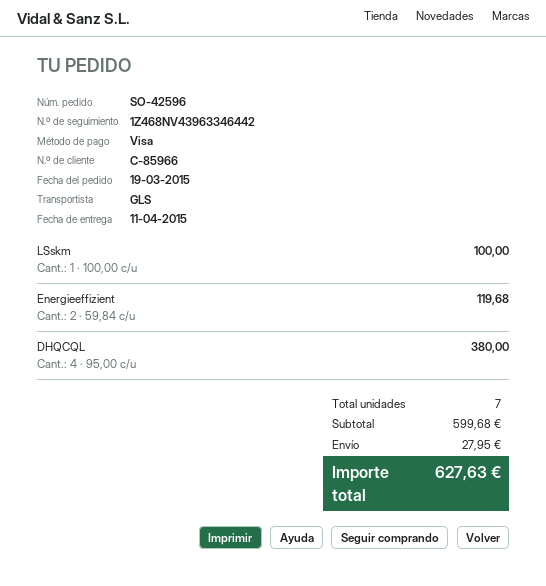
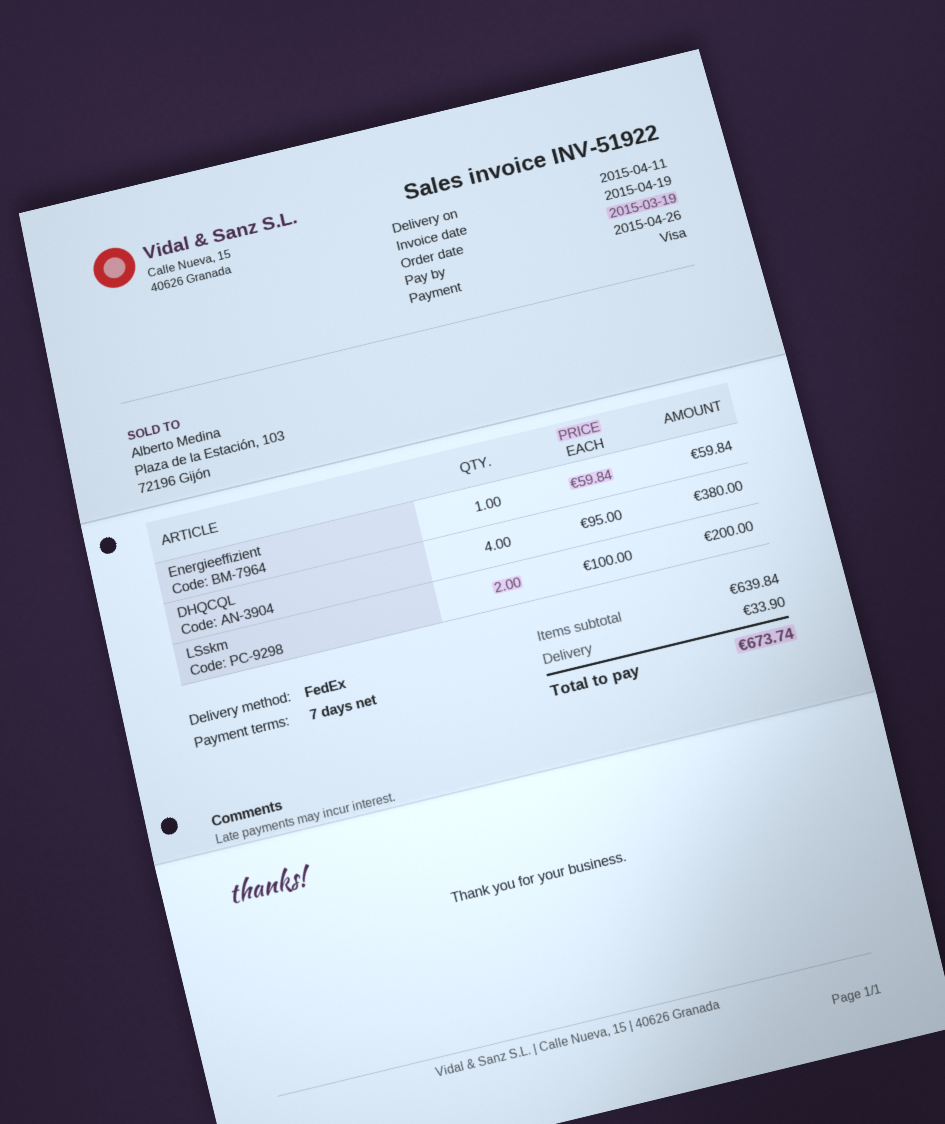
shipping method: GLS -> FedEx
LSskm: 1 x 100.00 = 100.00 -> 2 x 100.00 = 200.00
Energieeffizient: 2 x 59.84 = 119.68 -> 1 x 59.84 = 59.84
subtotal: 599.68 -> 639.84
shipping: 27.95 -> 33.90
total: 627.63 -> 673.74

